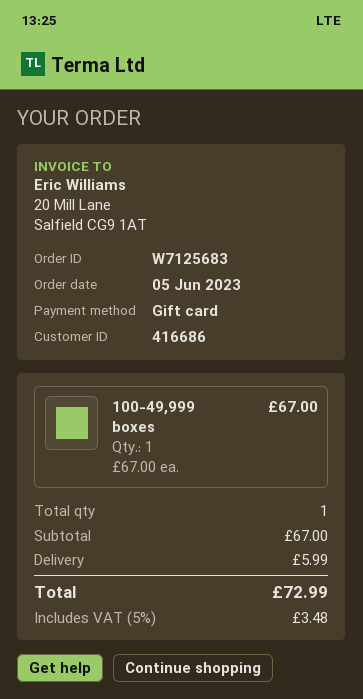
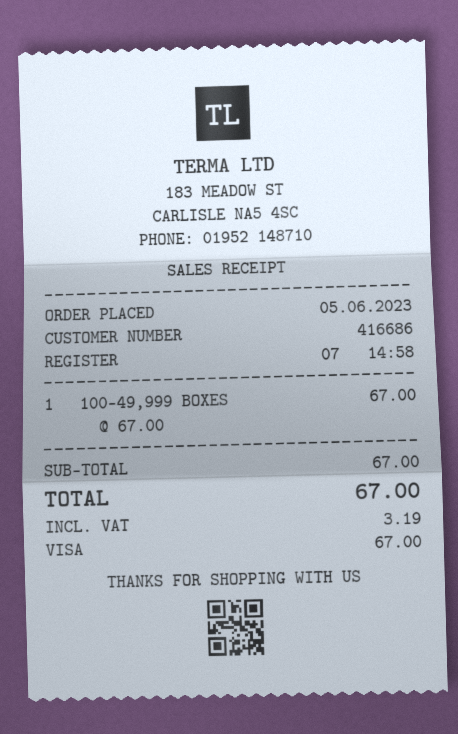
payment method: gift card -> Visa
shipping: 5.99 -> none
tax: 3.48 -> 3.19
total: 72.99 -> 67.00

